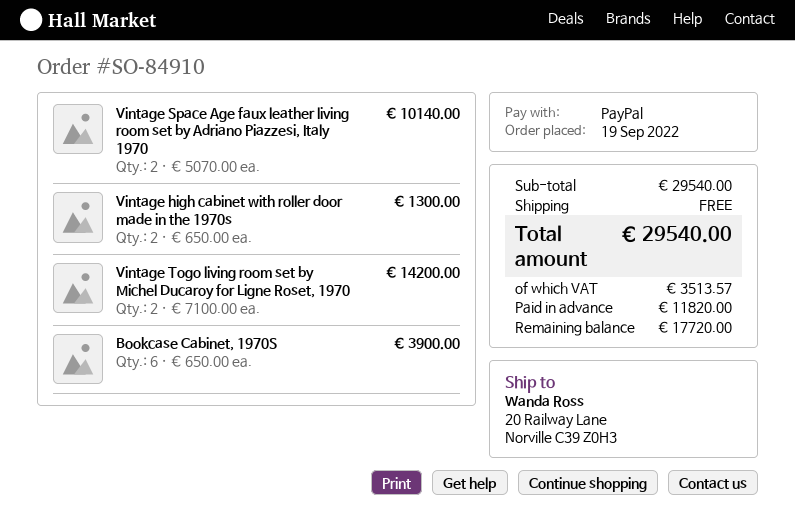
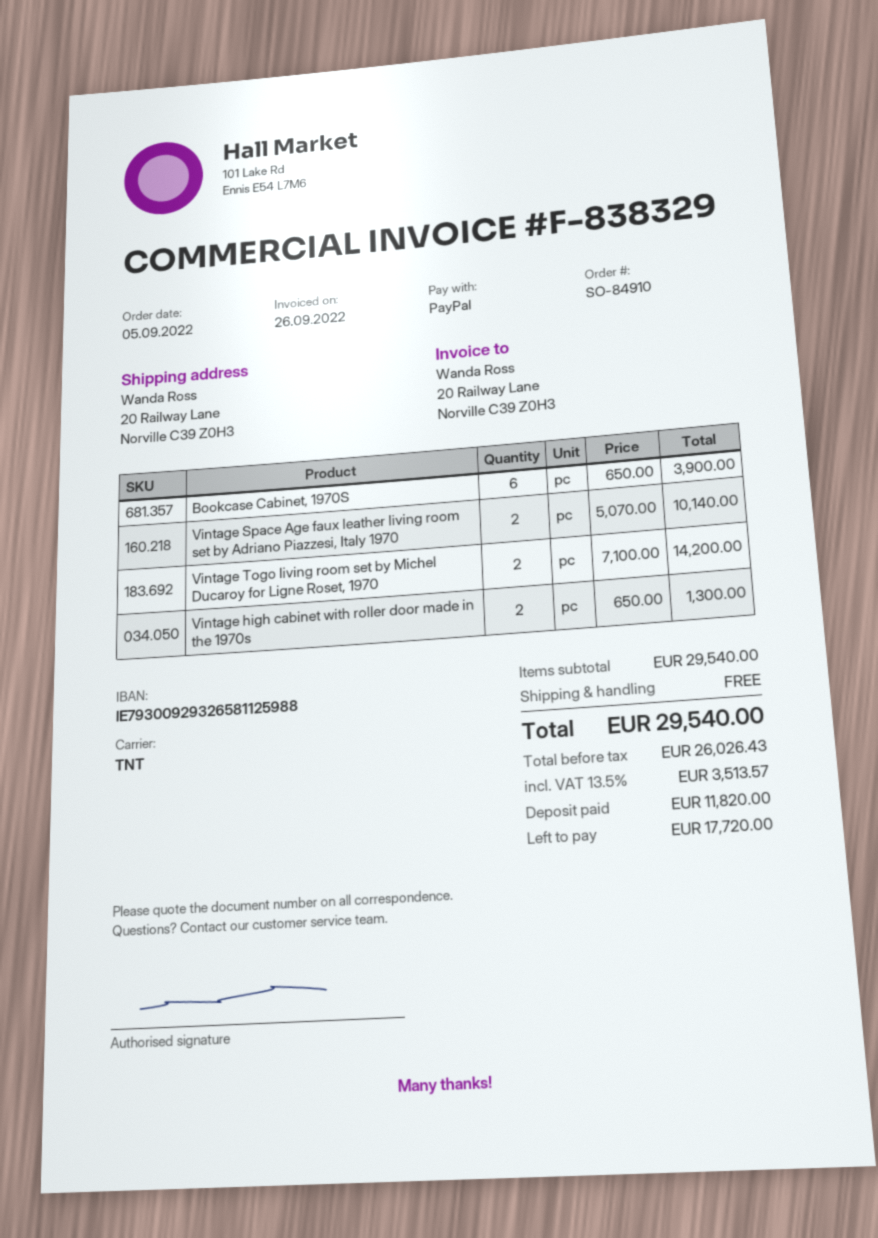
order date: 2022-09-19 -> 2022-09-05

